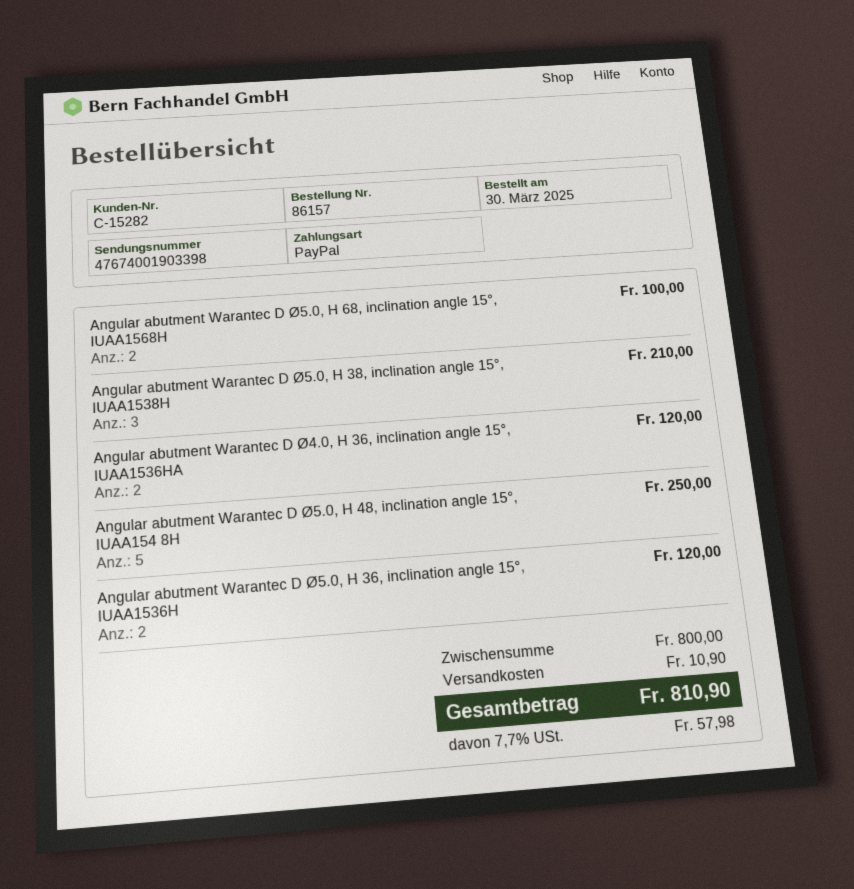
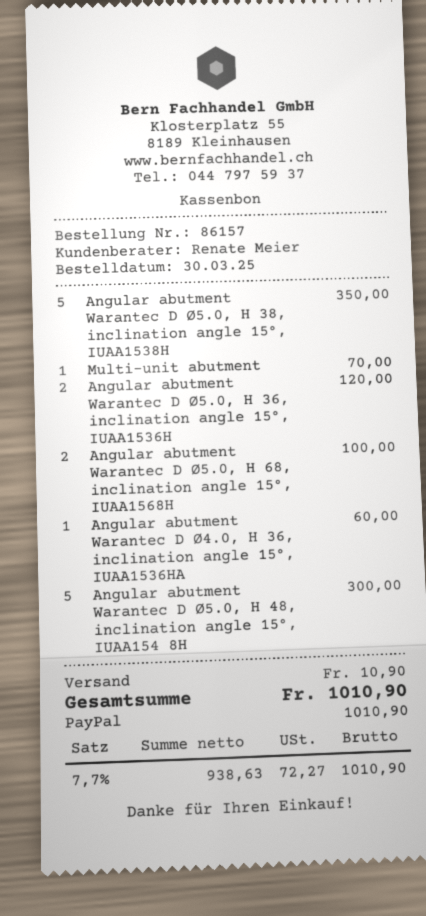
Angular abutment Warantec D Ø5.0, H 38, inclination angle 15°, IUAA1538H: 3 for 210.00 -> 5 for 350.00
Angular abutment Warantec D Ø4.0, H 36, inclination angle 15°, IUAA1536HA: 2 for 120.00 -> 1 for 60.00
Angular abutment Warantec D Ø5.0, H 48, inclination angle 15°, IUAA154 8H: 5 for 250.00 -> 5 for 300.00
Multi-unit abutment: none -> 1 for 70.00
tax: 7.7% = 57.98 -> 7.7% = 72.27
total: 810.90 -> 1010.90

